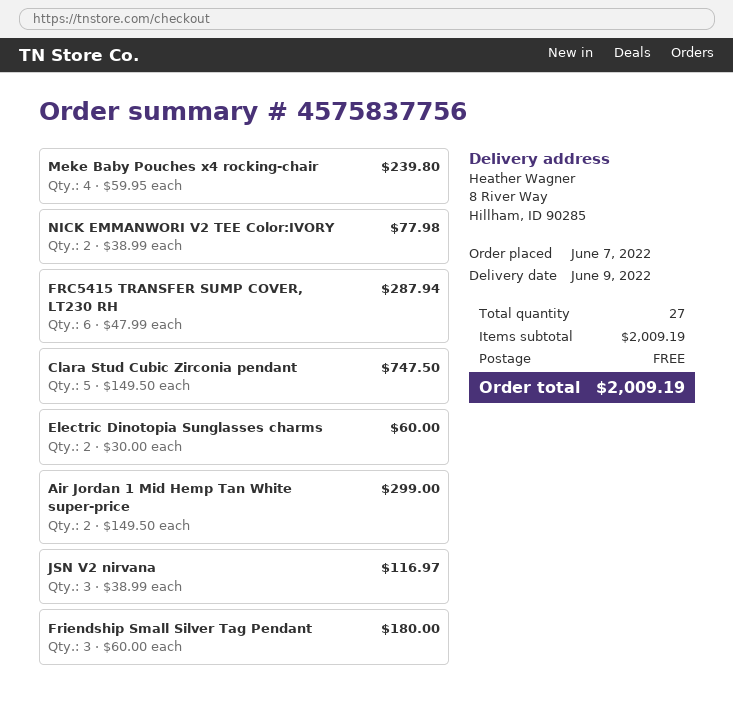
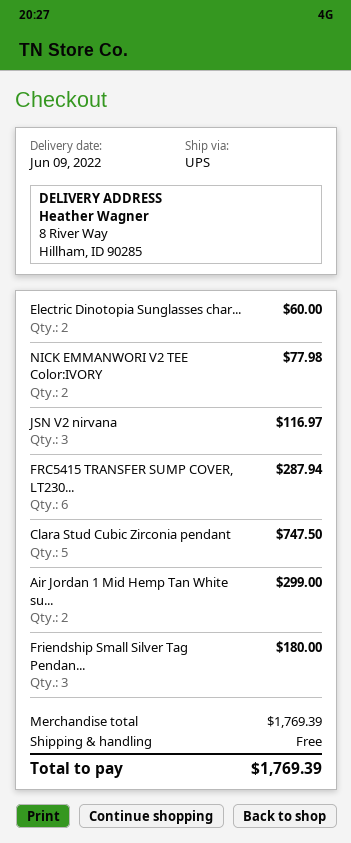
Meke Baby Pouches x4 rocking-chair: 4 for 239.80 -> none
subtotal: 2009.19 -> 1769.39
total: 2009.19 -> 1769.39

